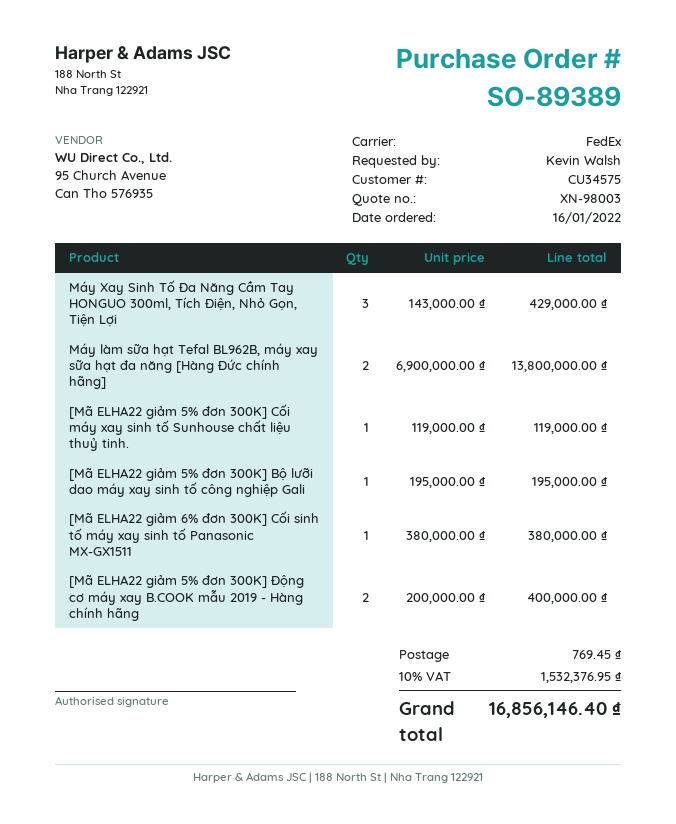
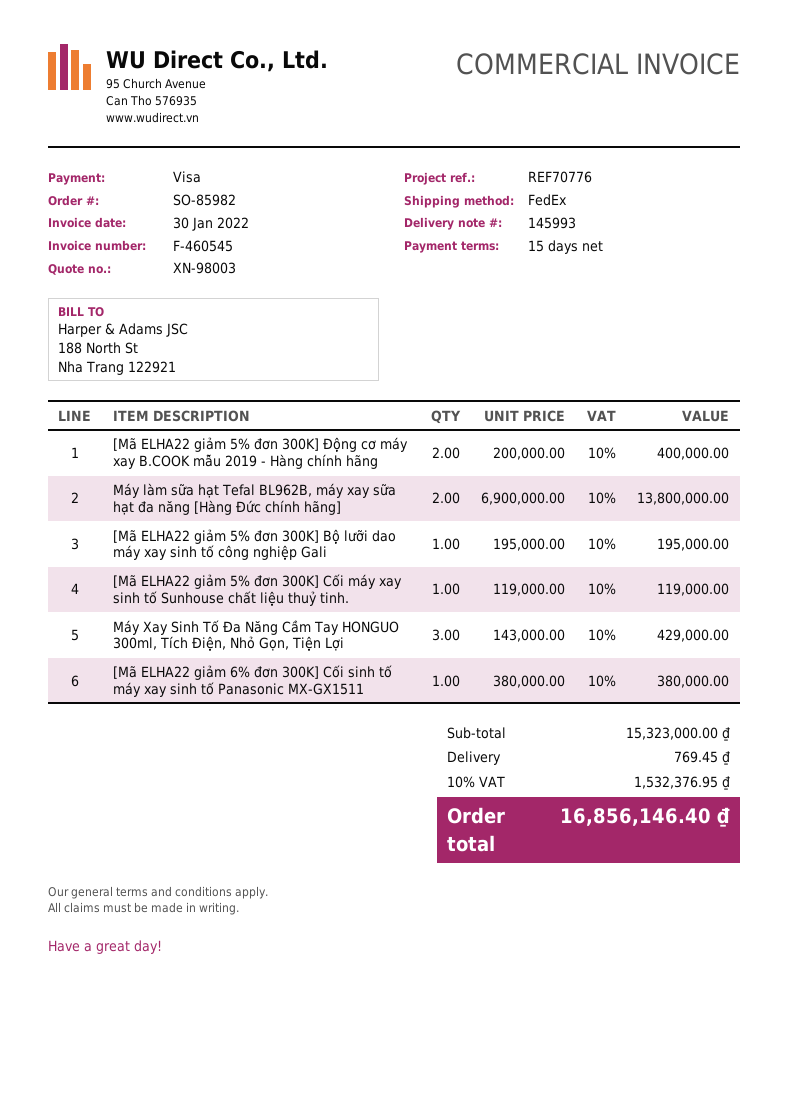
order number: SO-89389 -> SO-85982

